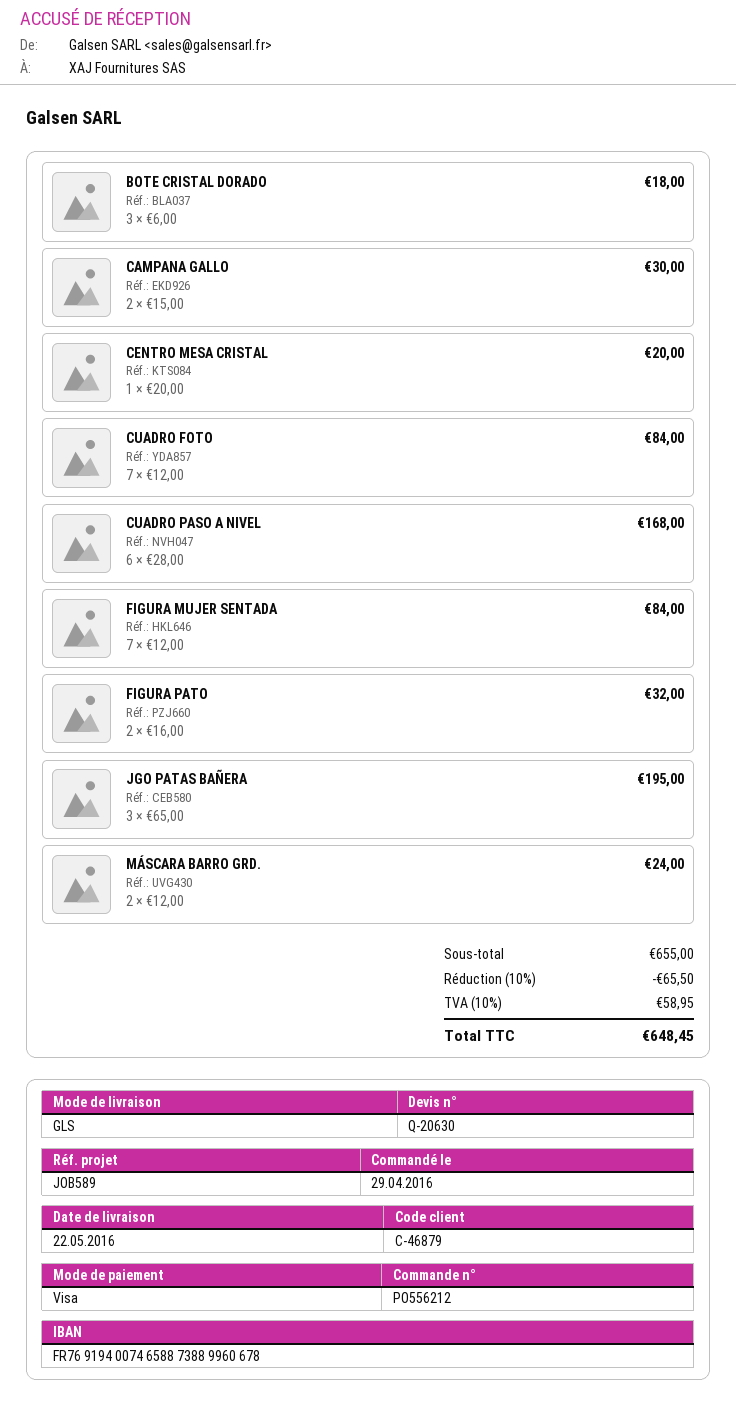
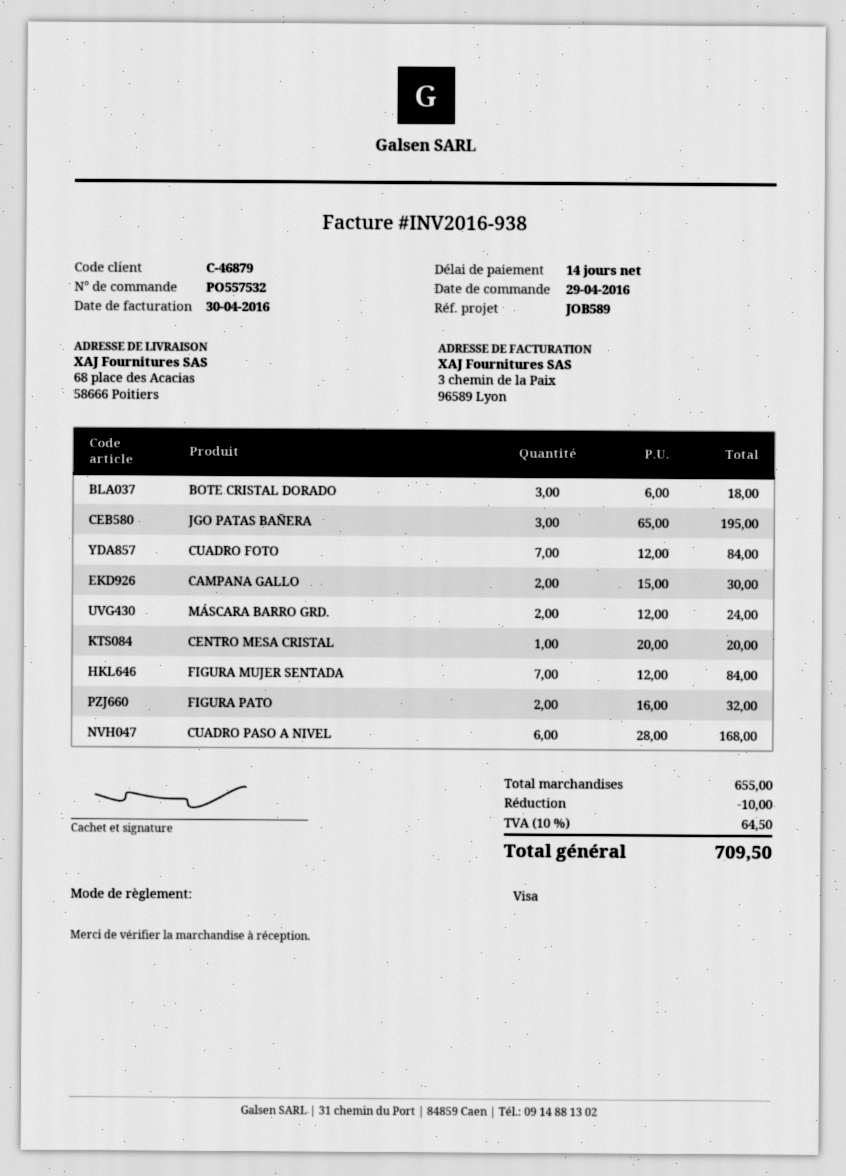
order number: PO556212 -> PO557532
discount: 65.50 -> 10.00
tax: 10% = 58.95 -> 10% = 64.50
total: 648.45 -> 709.50

